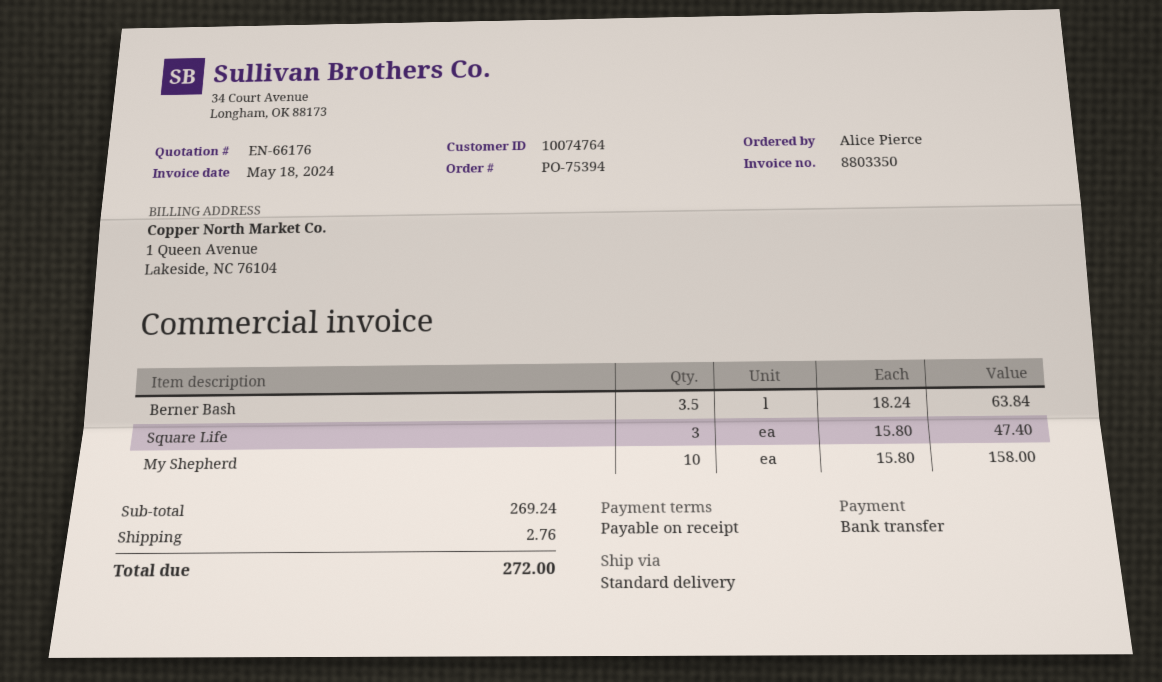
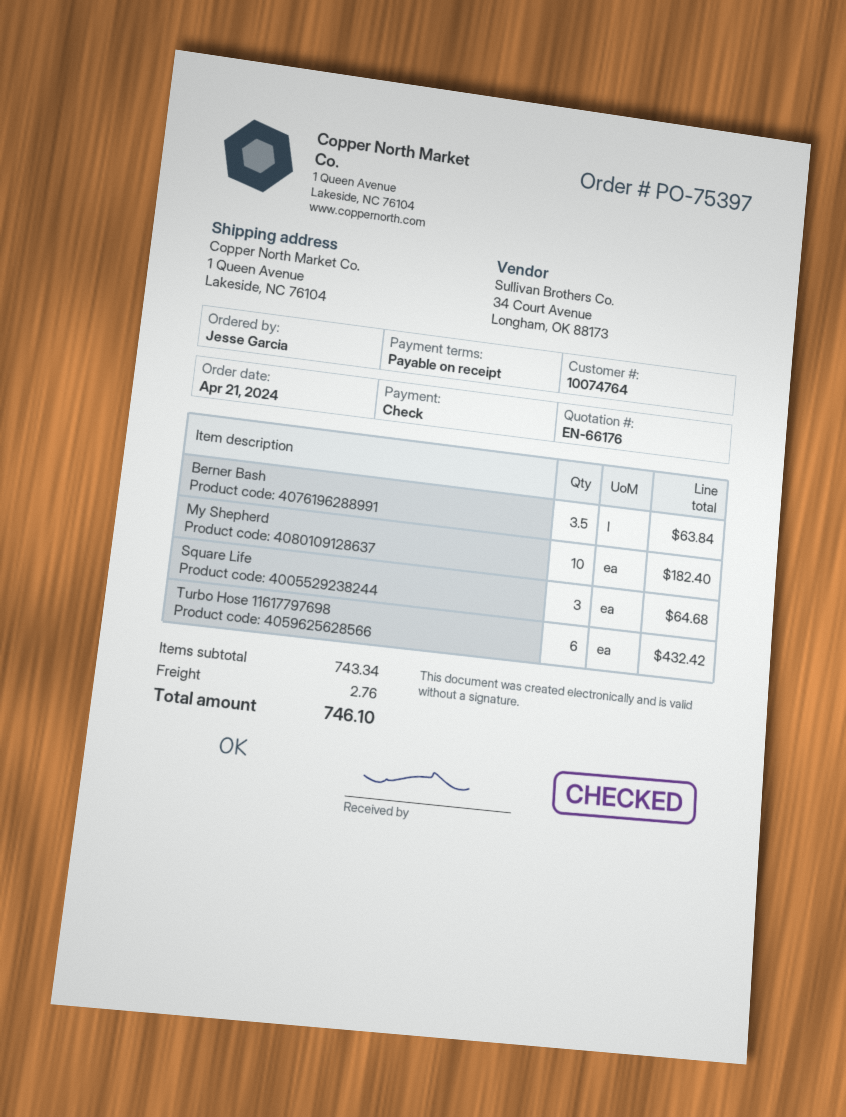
order number: PO-75394 -> PO-75397
ordered by: Alice Pierce -> Jesse Garcia
payment method: bank transfer -> cheque
Square Life: 3 for 47.40 -> 3 for 64.68
My Shepherd: 10 for 158.00 -> 10 for 182.40
Turbo Hose 11617797698: none -> 6 for 432.42
subtotal: 269.24 -> 743.34
total: 272.00 -> 746.10

